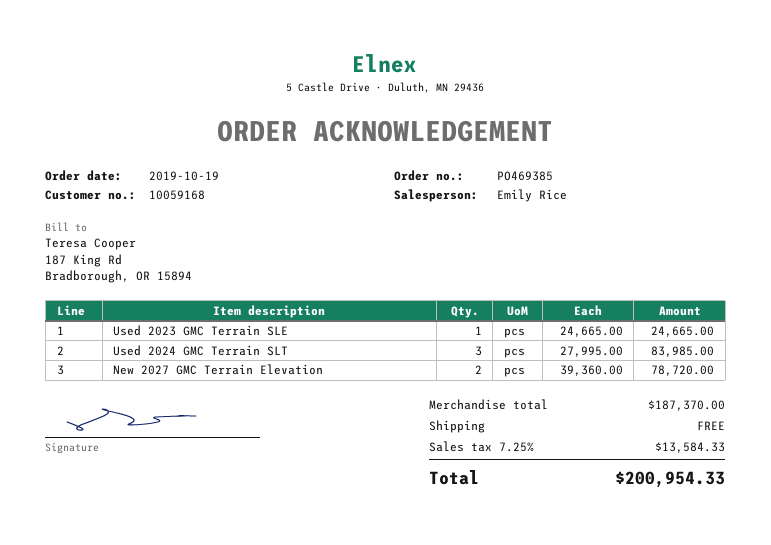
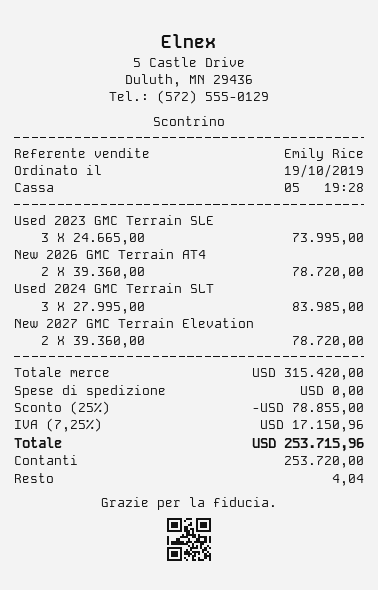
Used 2023 GMC Terrain SLE: 1 x 24665.00 = 24665.00 -> 3 x 24665.00 = 73995.00
New 2026 GMC Terrain AT4: none -> 2 x 39360.00 = 78720.00
subtotal: 187370.00 -> 315420.00
discount: none -> 25% = 78855.00
tax: 7.25% = 13584.33 -> 7.25% = 17150.96
total: 200954.33 -> 253715.96

